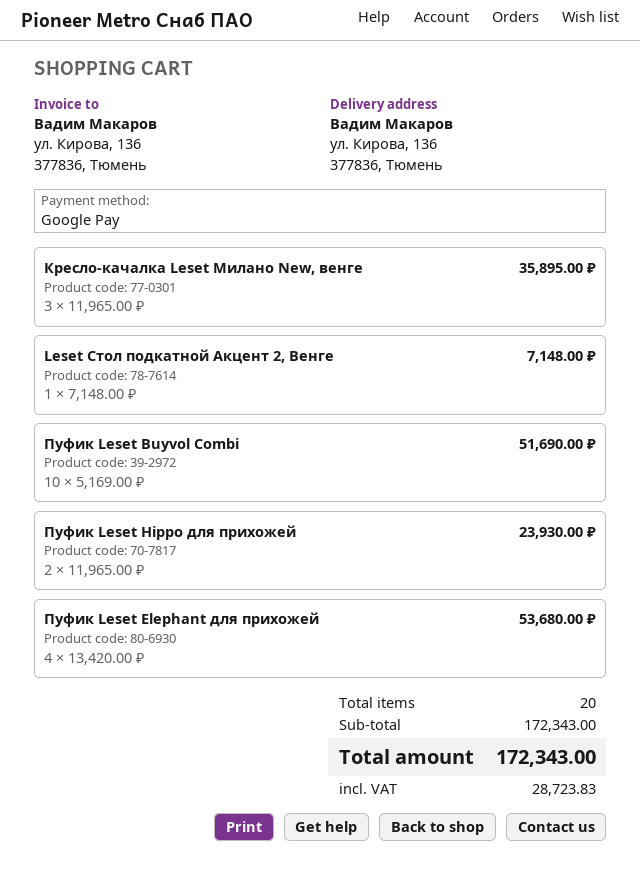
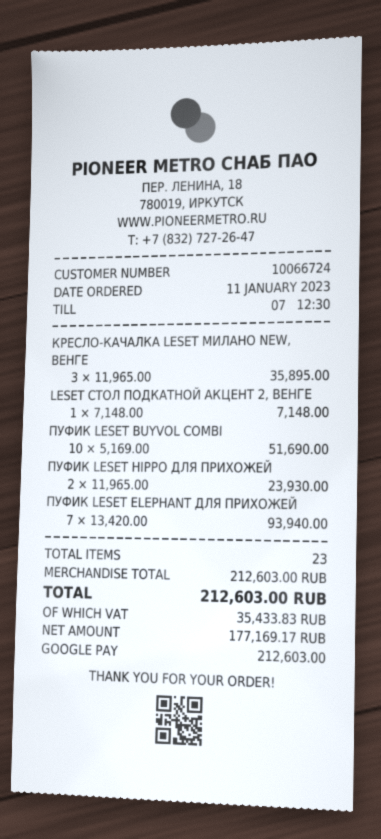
Пуфик Leset Elephant для прихожей: 4 x 13420.00 = 53680.00 -> 7 x 13420.00 = 93940.00
total quantity: 20 -> 23
subtotal: 172343.00 -> 212603.00
tax: 28723.83 -> 35433.83
total: 172343.00 -> 212603.00

